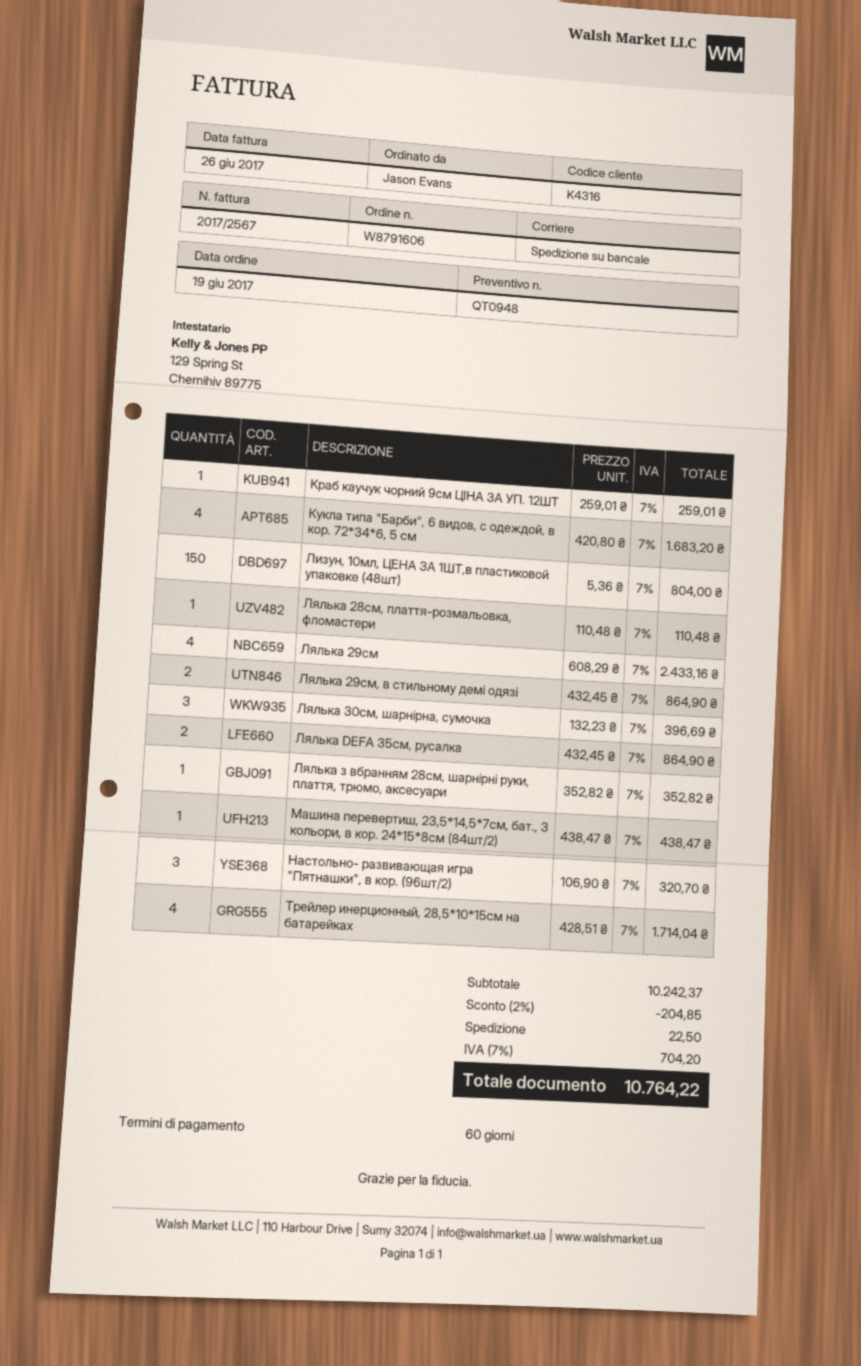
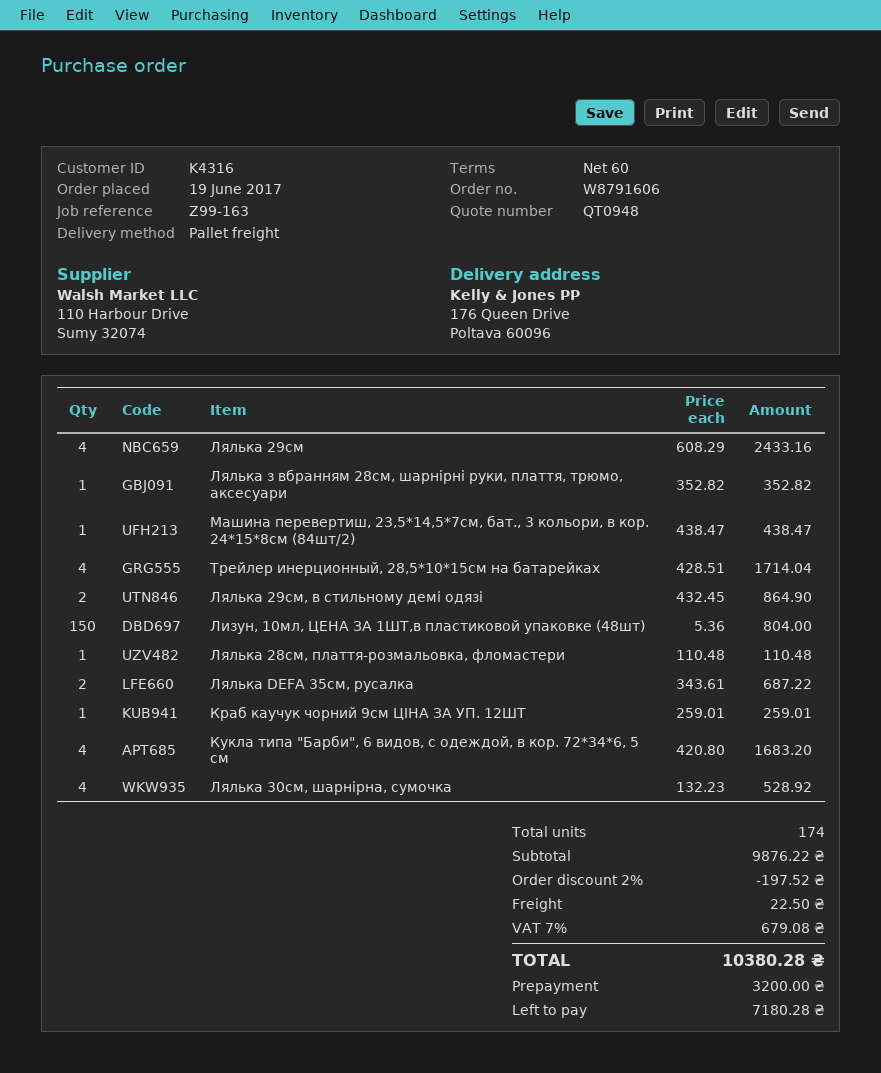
Лялька 30см, шарнірна, сумочка: 3 x 132.23 = 396.69 -> 4 x 132.23 = 528.92
Лялька DEFA 35см, русалка: 2 x 432.45 = 864.90 -> 2 x 343.61 = 687.22
Настольно- развивающая игра "Пятнашки", в кор. (96шт/2): 3 x 106.90 = 320.70 -> none
subtotal: 10242.37 -> 9876.22
discount: 2% = 204.85 -> 2% = 197.52
tax: 7% = 704.20 -> 7% = 679.08
total: 10764.22 -> 10380.28

